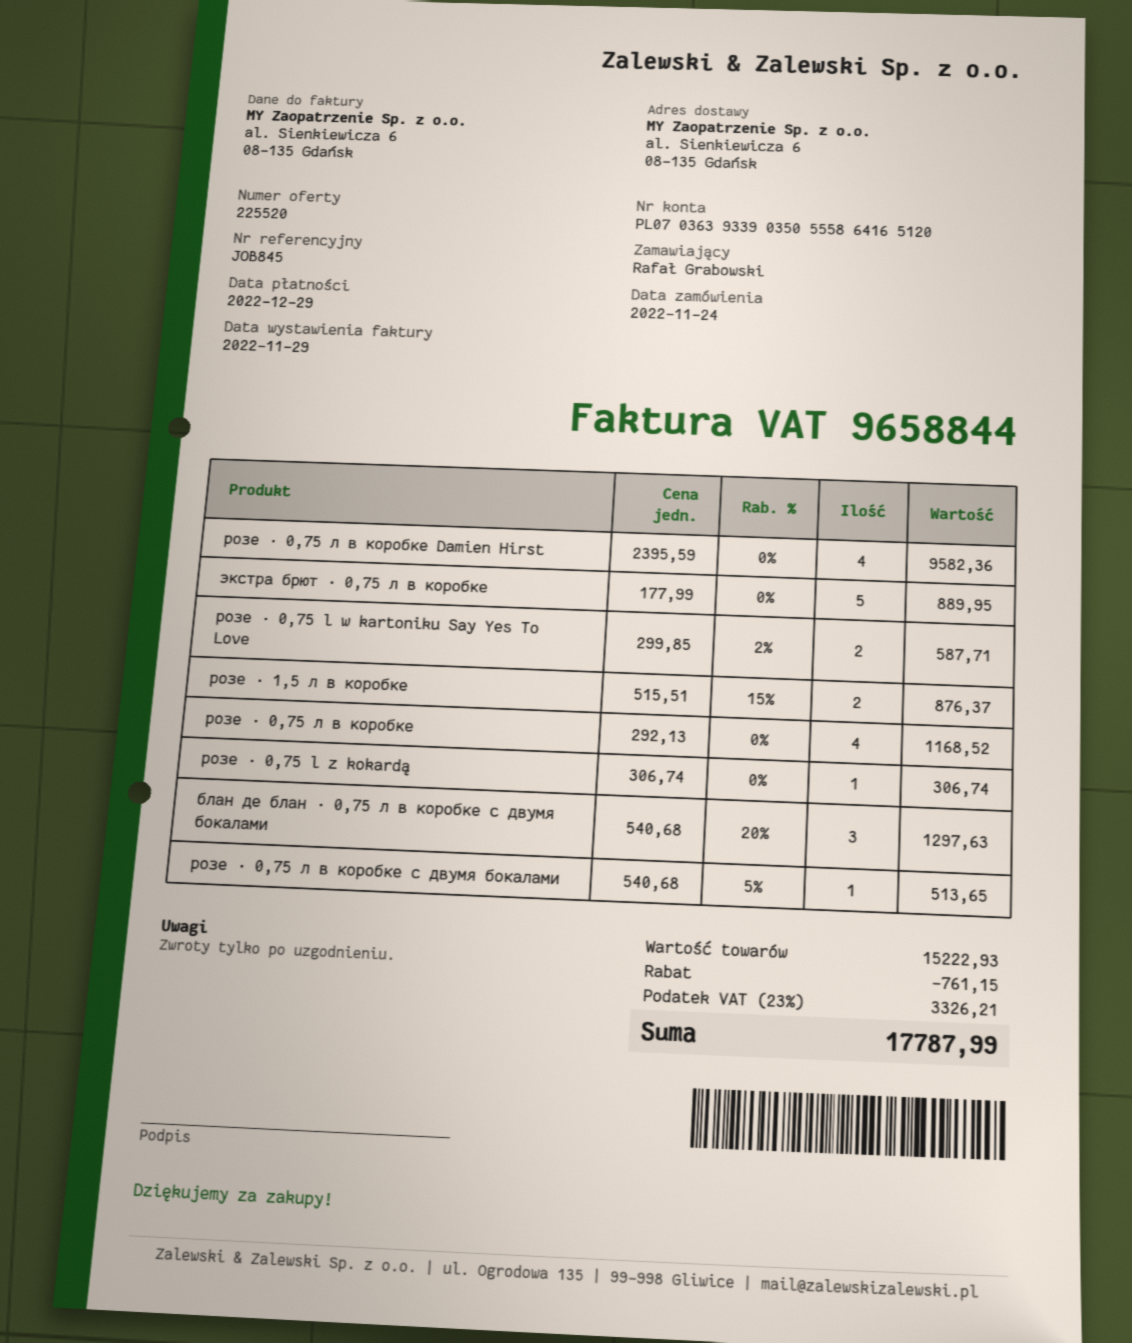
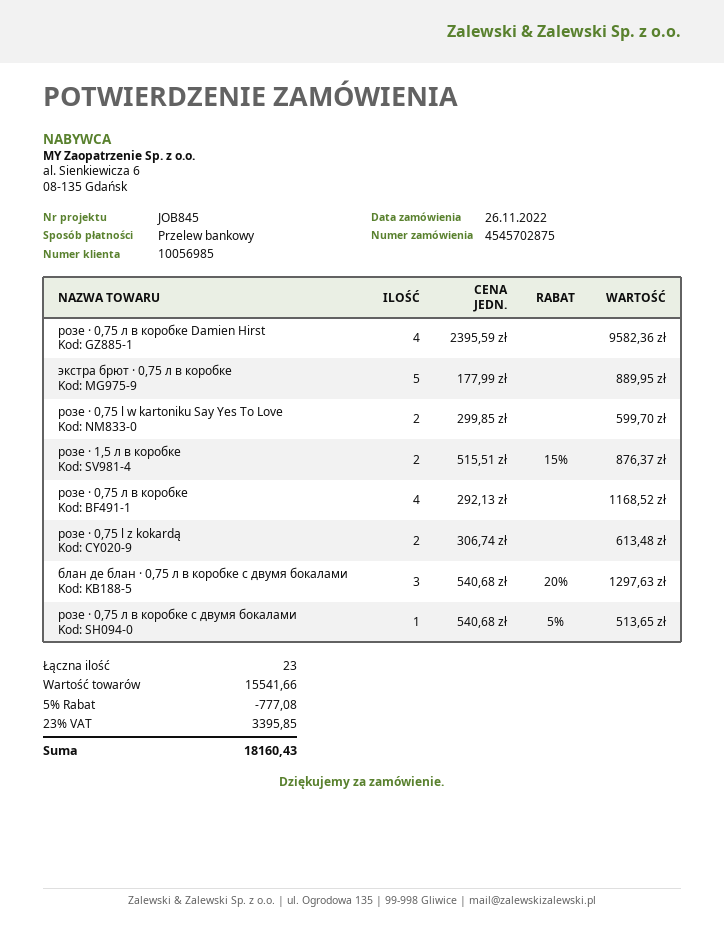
order date: 2022-11-24 -> 2022-11-26
розе · 0,75 l w kartoniku Say Yes To Love: 2 x 299.85 - 2% = 587.71 -> 2 x 299.85 = 599.70
розе · 0,75 l z kokardą: 1 x 306.74 = 306.74 -> 2 x 306.74 = 613.48
subtotal: 15222.93 -> 15541.66
discount: 761.15 -> 777.08
tax: 23% = 3326.21 -> 23% = 3395.85
total: 17787.99 -> 18160.43

